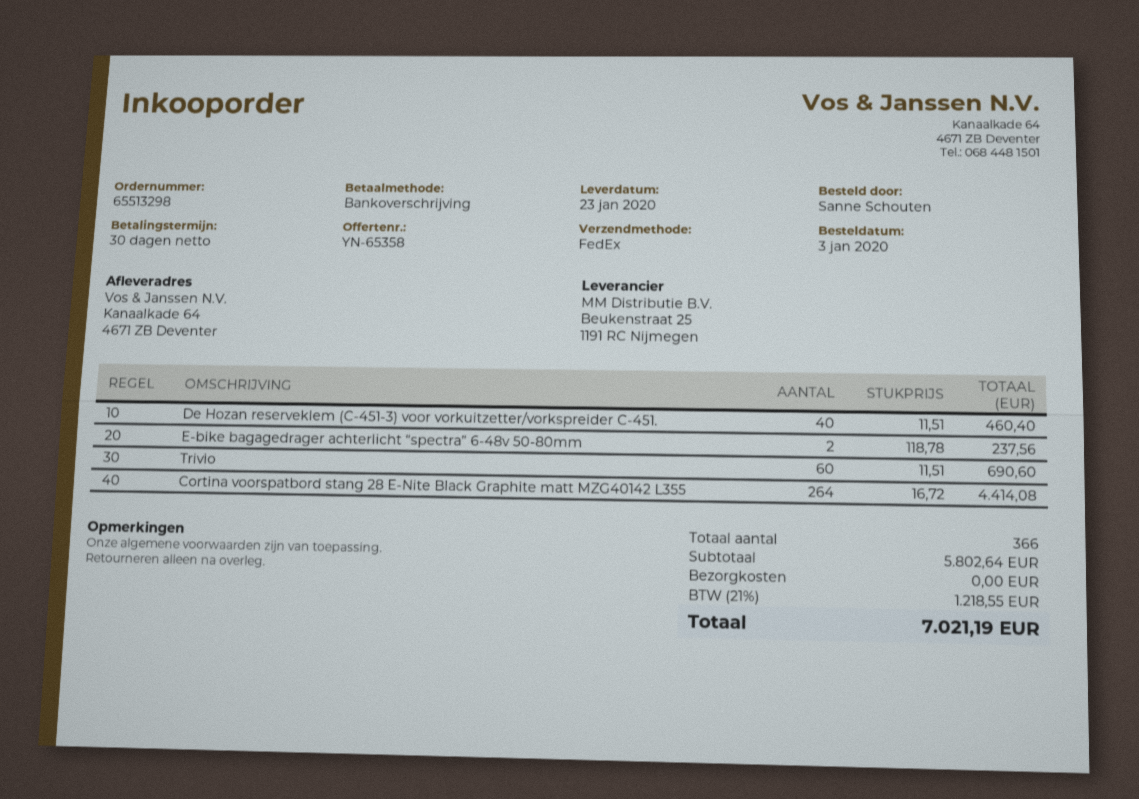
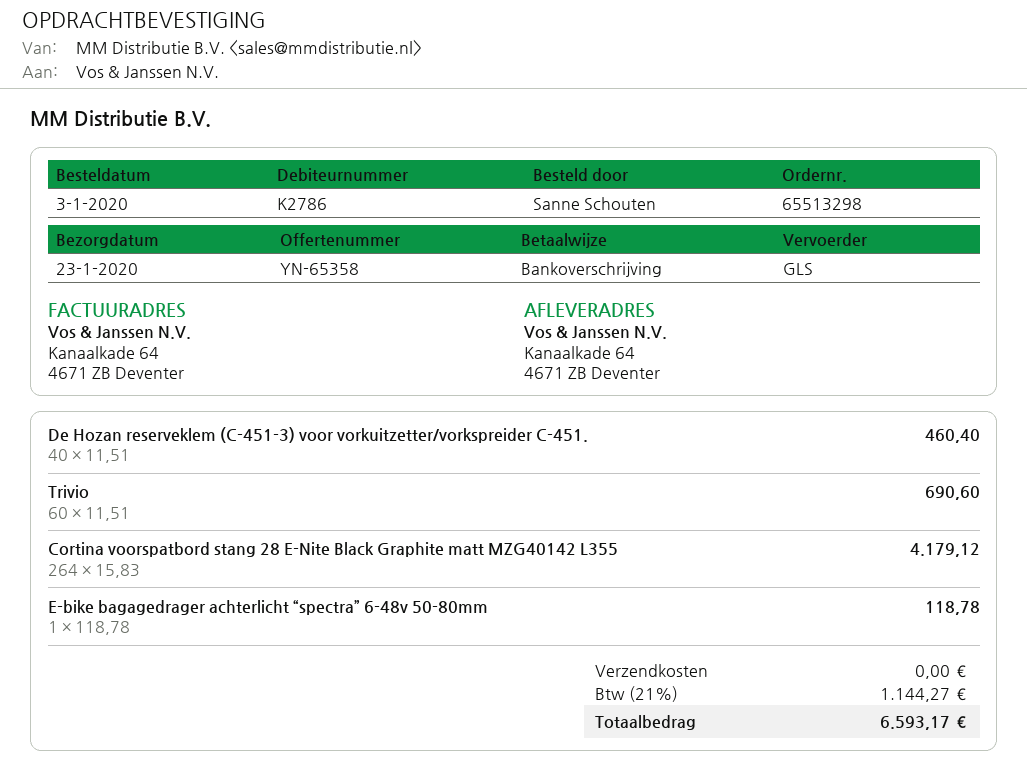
shipping method: FedEx -> GLS
E-bike bagagedrager achterlicht “spectra” 6-48v 50-80mm: 2 x 118.78 = 237.56 -> 1 x 118.78 = 118.78
Cortina voorspatbord stang 28 E-Nite Black Graphite matt MZG40142 L355: 264 x 16.72 = 4414.08 -> 264 x 15.83 = 4179.12
tax: 21% = 1218.55 -> 21% = 1144.27
total: 7021.19 -> 6593.17

